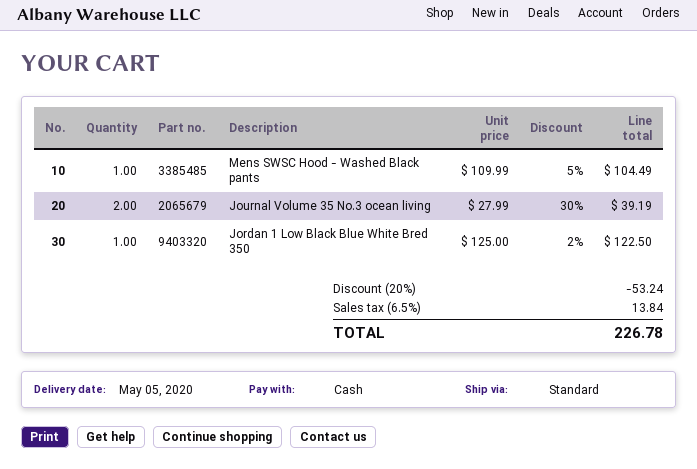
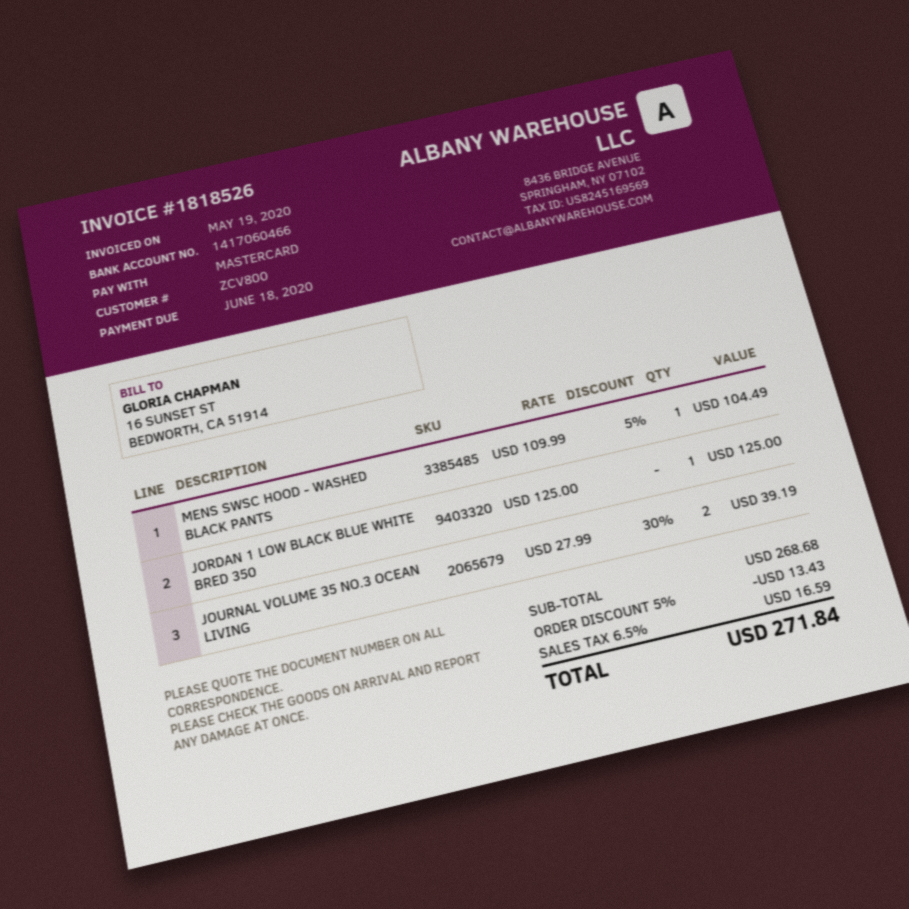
payment method: cash -> Mastercard
Jordan 1 Low Black Blue White Bred 350: 1 x 125.00 - 2% = 122.50 -> 1 x 125.00 = 125.00
discount: 20% = 53.24 -> 5% = 13.43
tax: 6.5% = 13.84 -> 6.5% = 16.59
total: 226.78 -> 271.84

